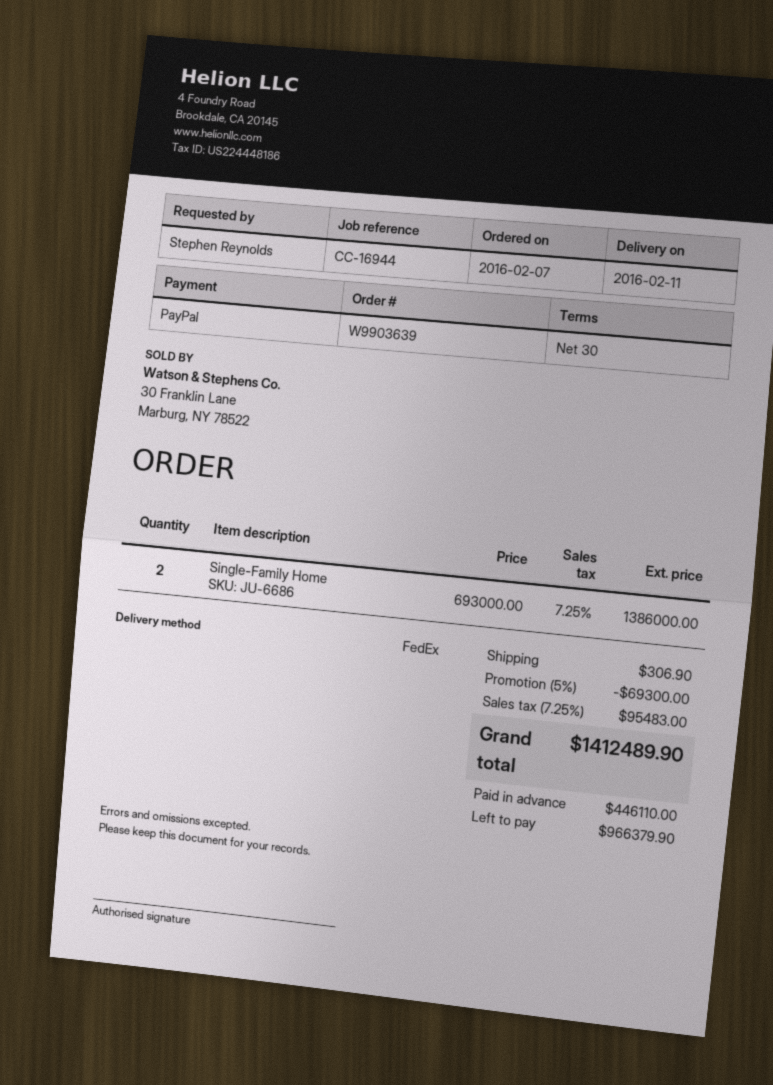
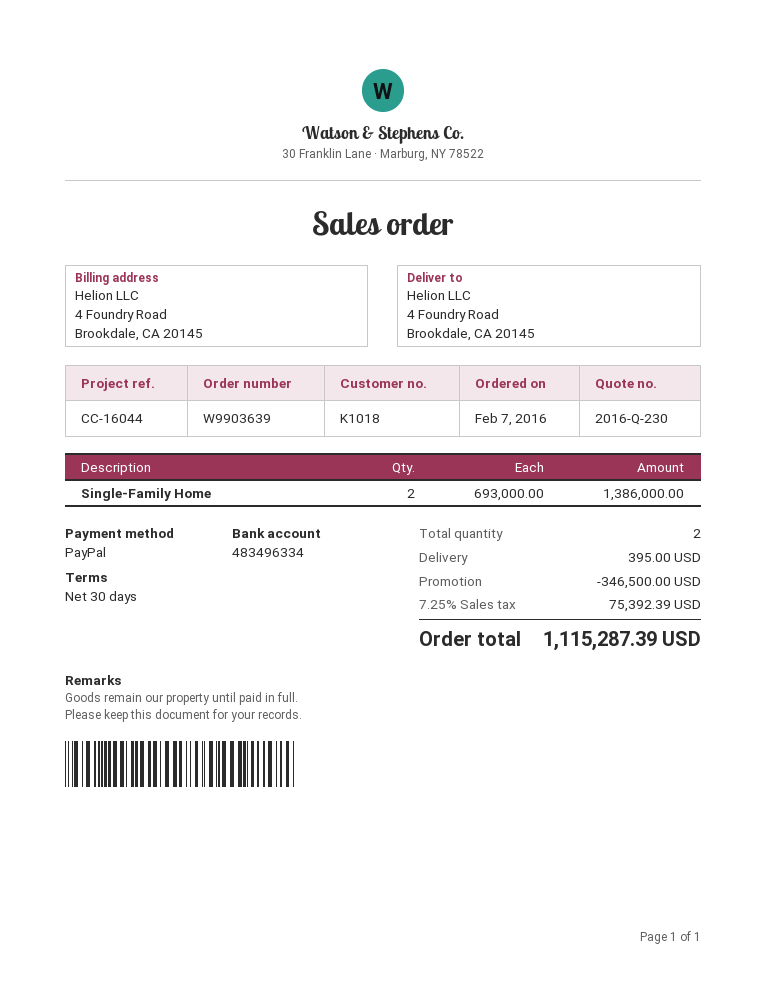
reference: CC-16944 -> CC-16044
discount: 69300.00 -> 346500.00
shipping: 306.90 -> 395.00
tax: 7.25% = 95483.00 -> 7.25% = 75392.39
total: 1412489.90 -> 1115287.39

